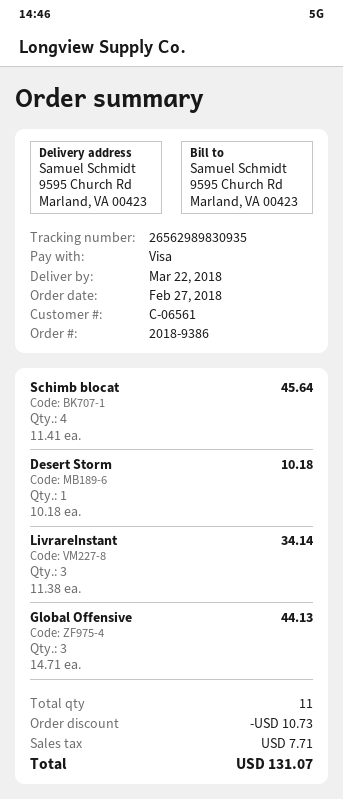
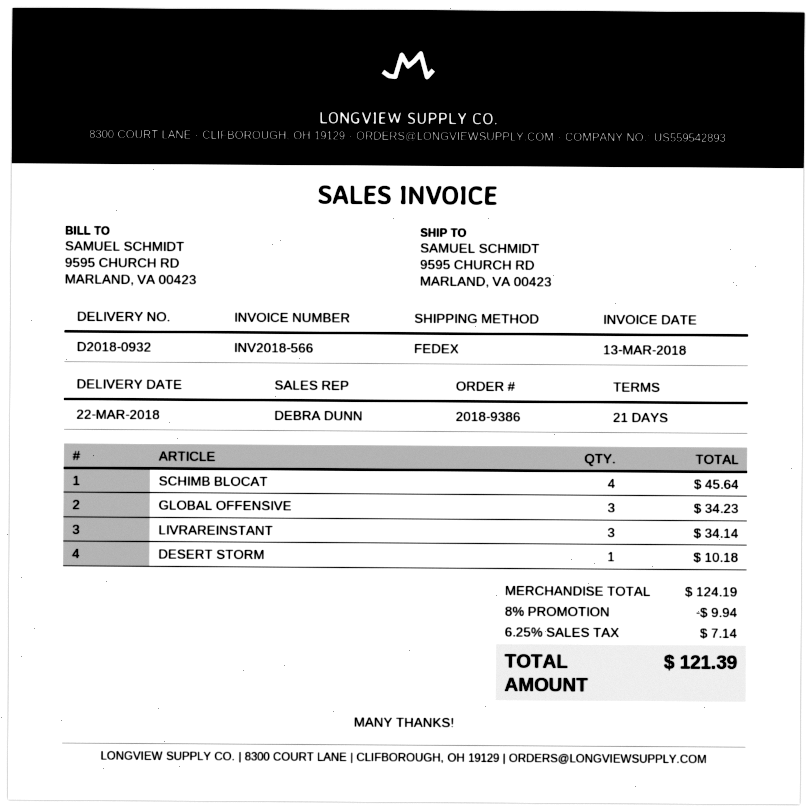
Global Offensive: 3 for 44.13 -> 3 for 34.23
discount: 10.73 -> 9.94
tax: 7.71 -> 7.14
total: 131.07 -> 121.39

